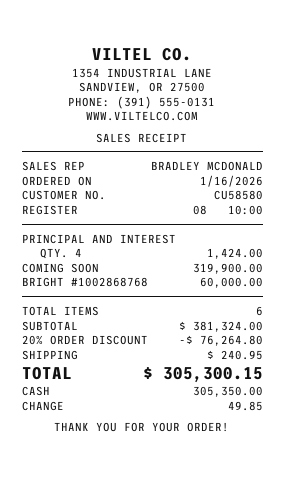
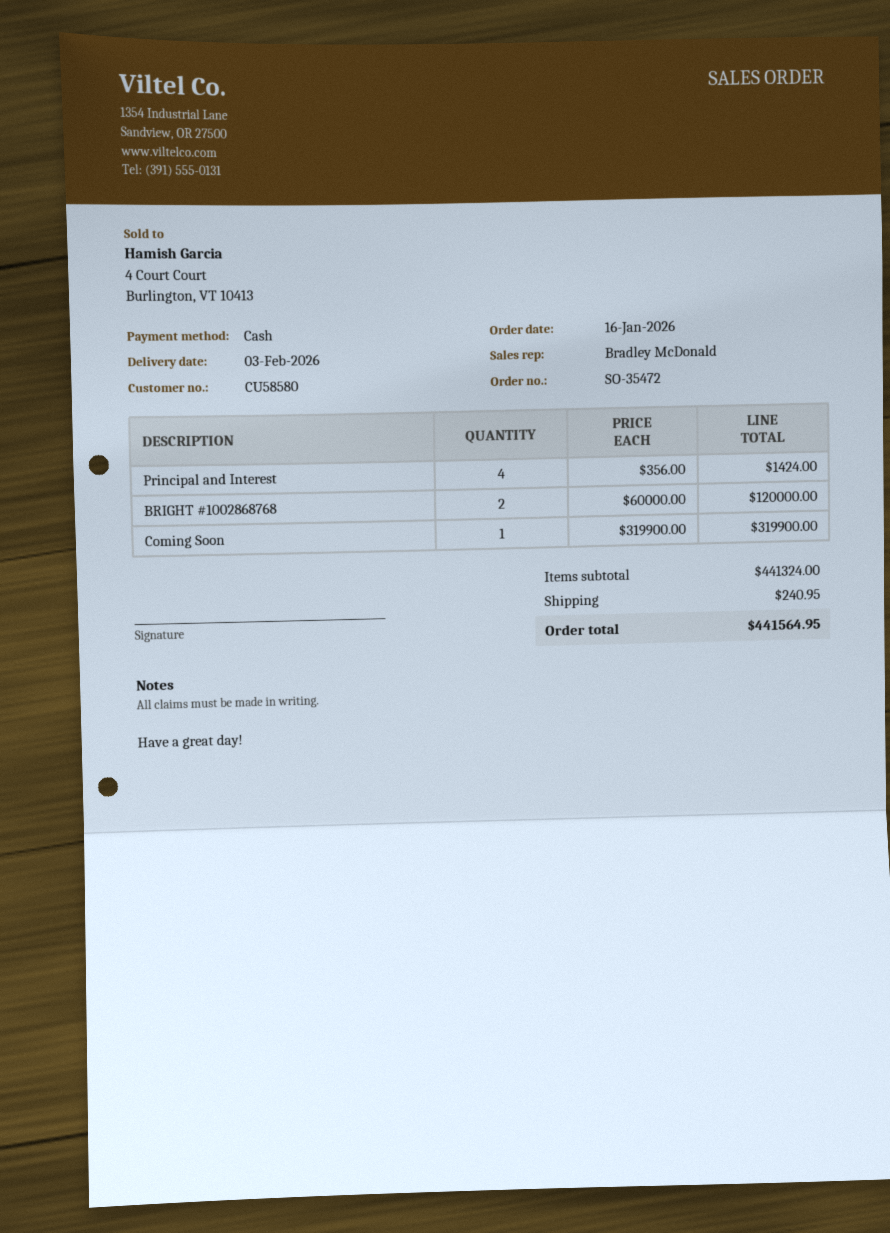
BRIGHT #1002868768: 1 for 60000.00 -> 2 for 120000.00
subtotal: 381324.00 -> 441324.00
discount: 20% = 76264.80 -> none
total: 305300.15 -> 441564.95

